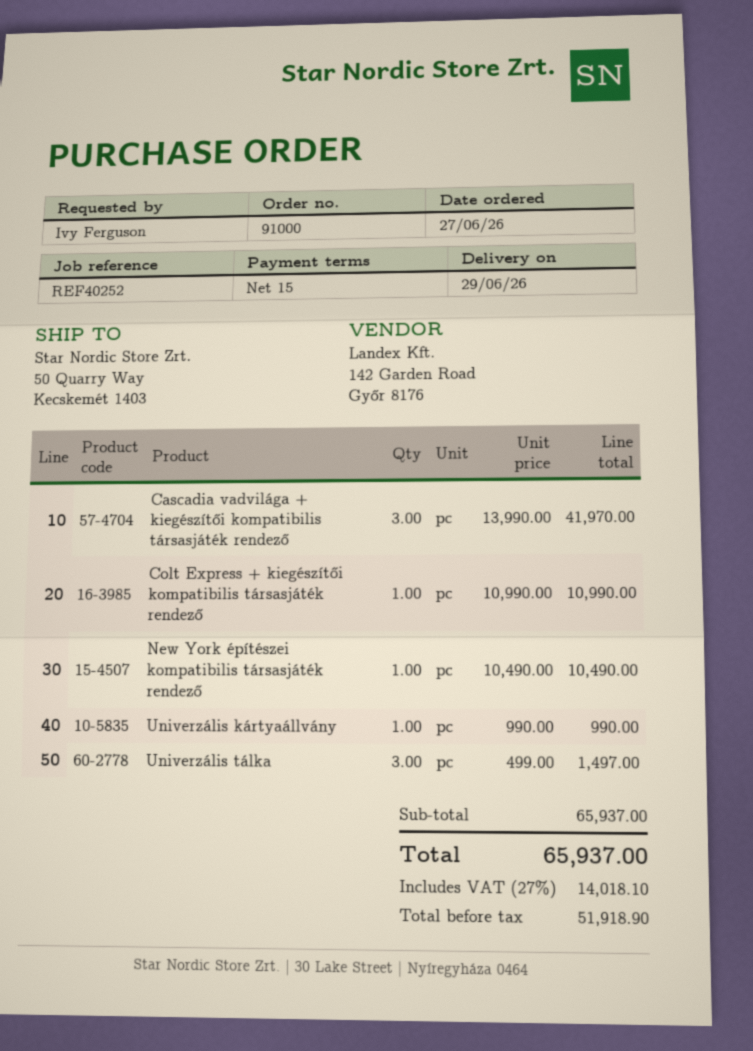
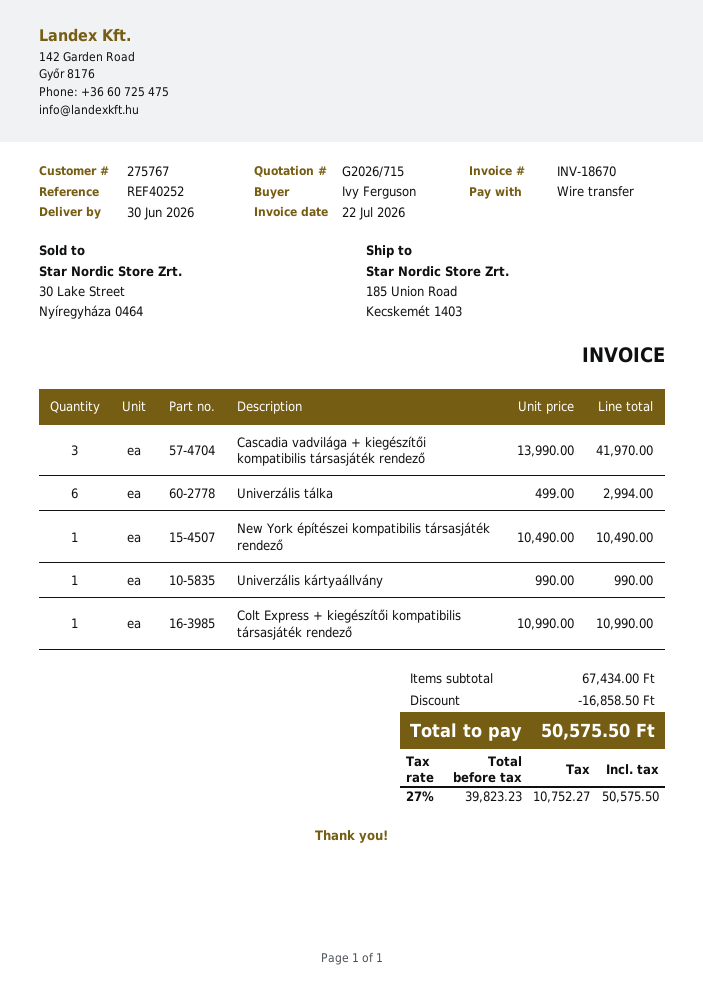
delivery date: 2026-06-29 -> 2026-06-30
ship to: 50 Quarry Way, Kecskemét 1403 -> 185 Union Road, Kecskemét 1403
Univerzális tálka: 3 x 499.00 = 1497.00 -> 6 x 499.00 = 2994.00
subtotal: 65937.00 -> 67434.00
discount: none -> 16858.50
net: 51918.90 -> 39823.23
tax: 27% = 14018.10 -> 27% = 10752.27
total: 65937.00 -> 50575.50

